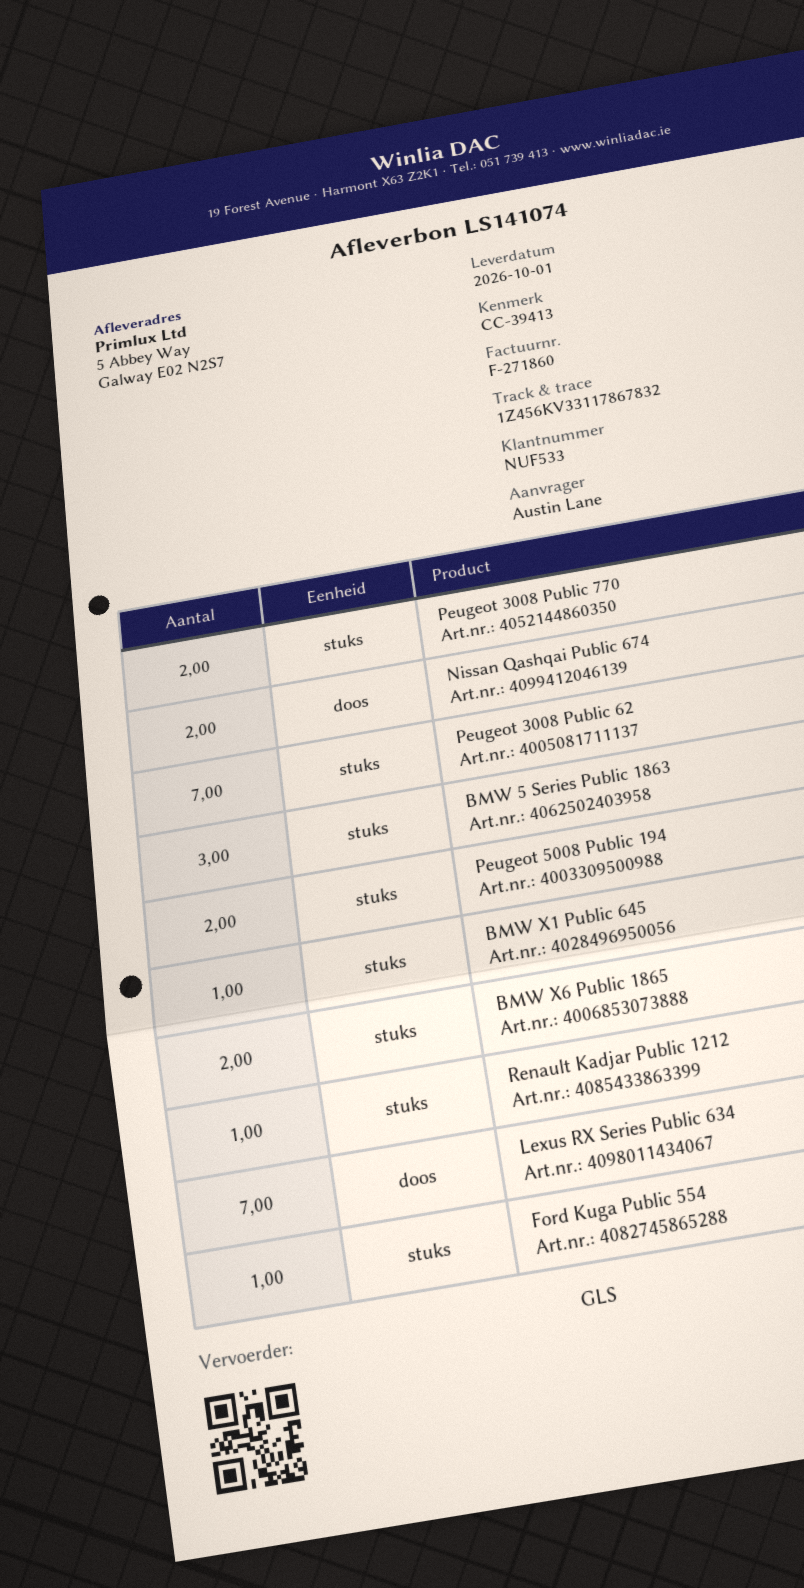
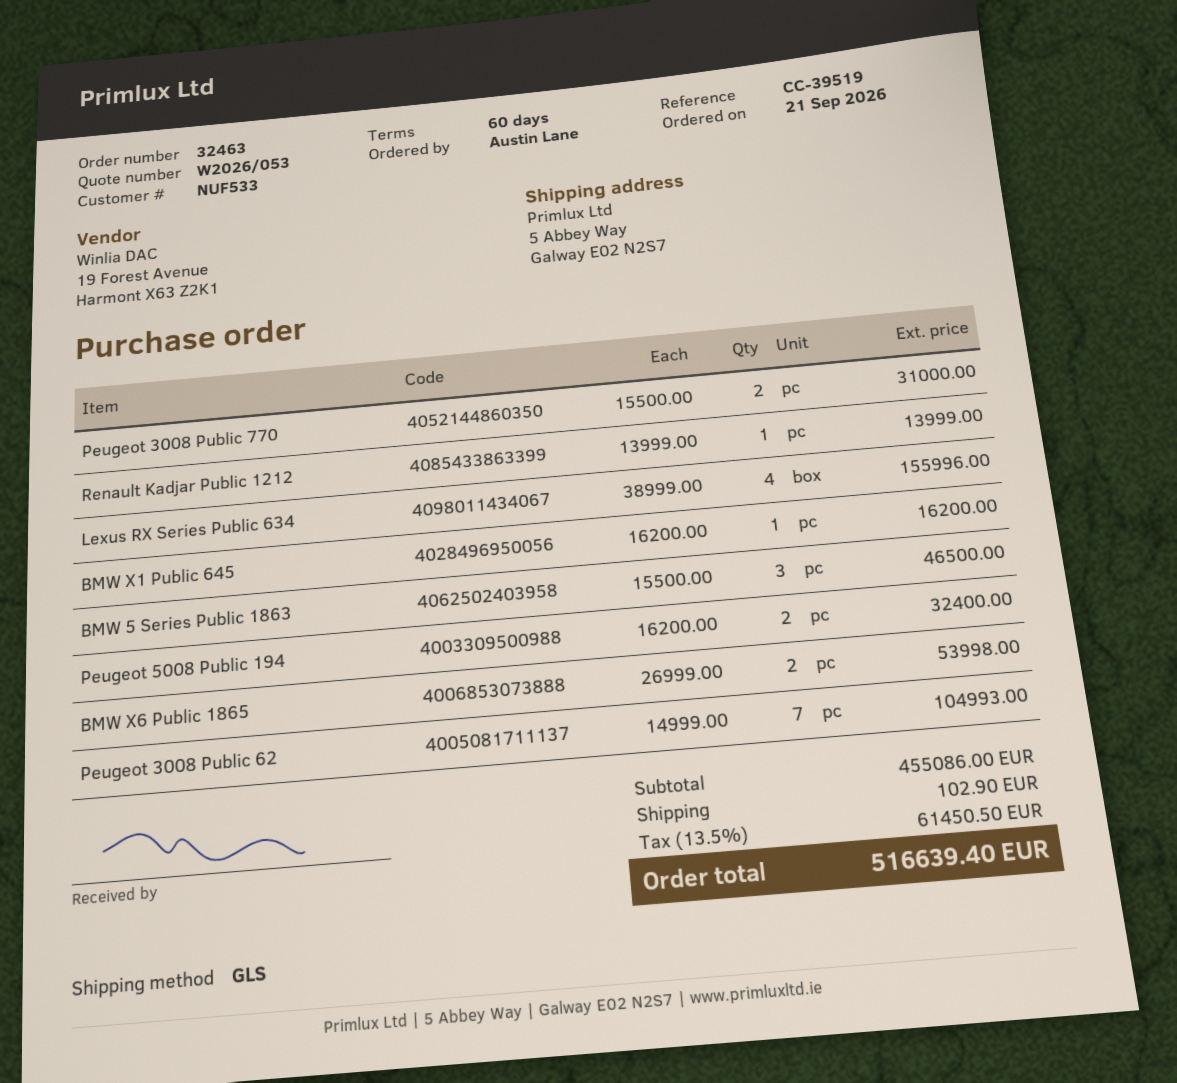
reference: CC-39413 -> CC-39519
Nissan Qashqai Public 674: 2 -> none
Lexus RX Series Public 634: 7 -> 4
Ford Kuga Public 554: 1 -> none

